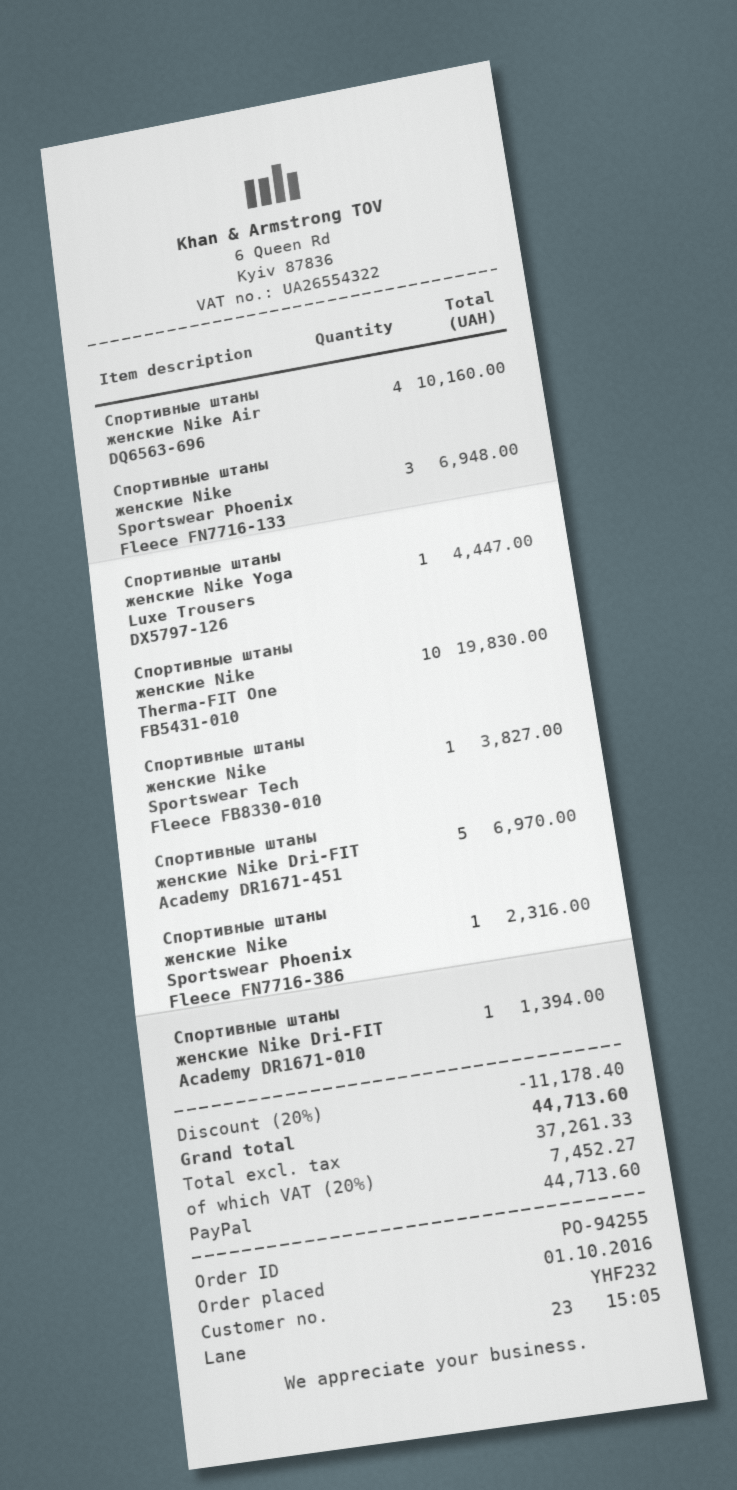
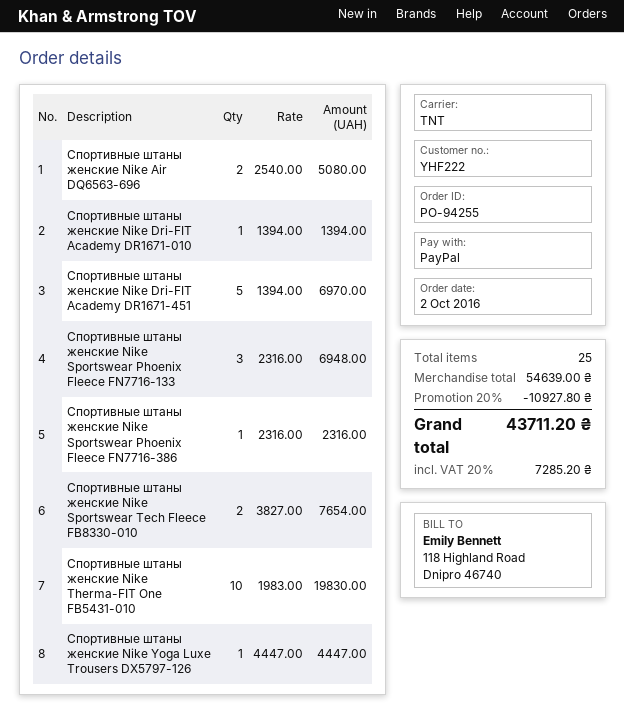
order date: 2016-10-01 -> 2016-10-02
customer number: YHF232 -> YHF222
Спортивные штаны женские Nike Air DQ6563-696: 4 for 10160.00 -> 2 for 5080.00
Спортивные штаны женские Nike Sportswear Tech Fleece FB8330-010: 1 for 3827.00 -> 2 for 7654.00
discount: 20% = 11178.40 -> 20% = 10927.80
tax: 20% = 7452.27 -> 20% = 7285.20
total: 44713.60 -> 43711.20

